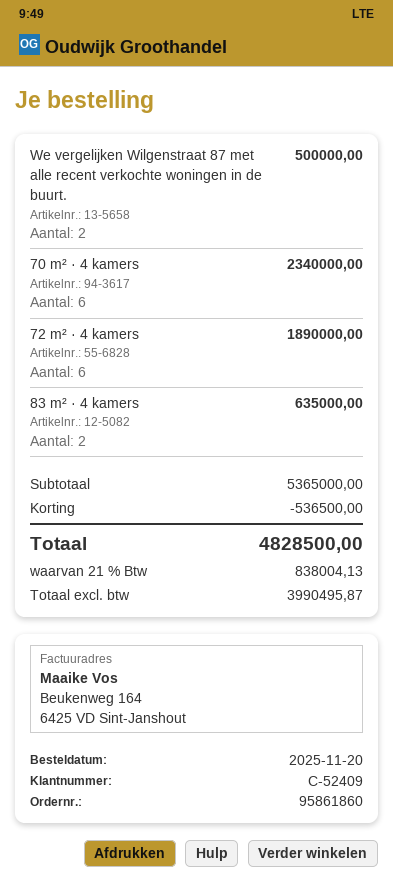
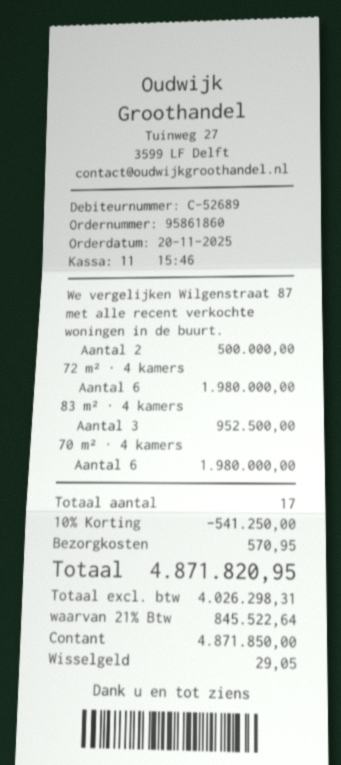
customer number: C-52409 -> C-52689
70 m² · 4 kamers: 6 for 2340000.00 -> 6 for 1980000.00
72 m² · 4 kamers: 6 for 1890000.00 -> 6 for 1980000.00
83 m² · 4 kamers: 2 for 635000.00 -> 3 for 952500.00
discount: 536500.00 -> 541250.00
shipping: none -> 570.95
net: 3990495.87 -> 4026298.31
tax: 21% = 838004.13 -> 21% = 845522.64
total: 4828500.00 -> 4871820.95

